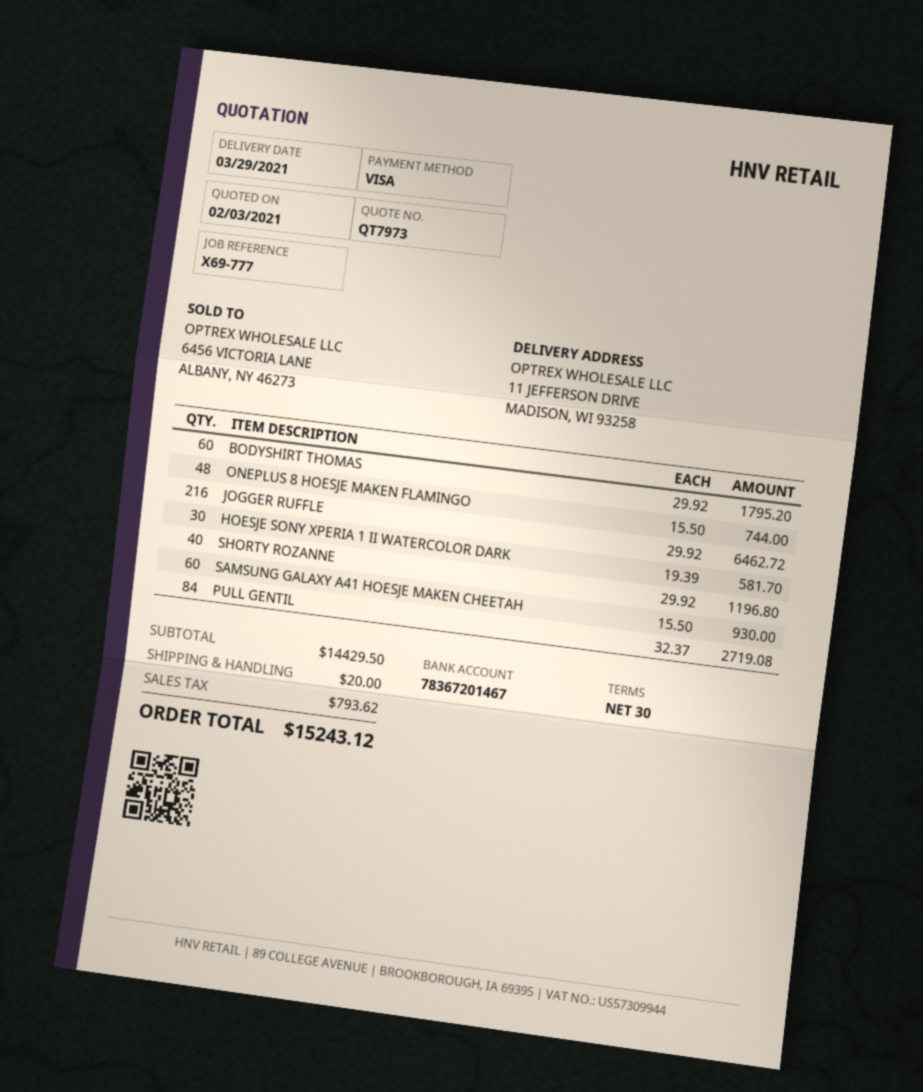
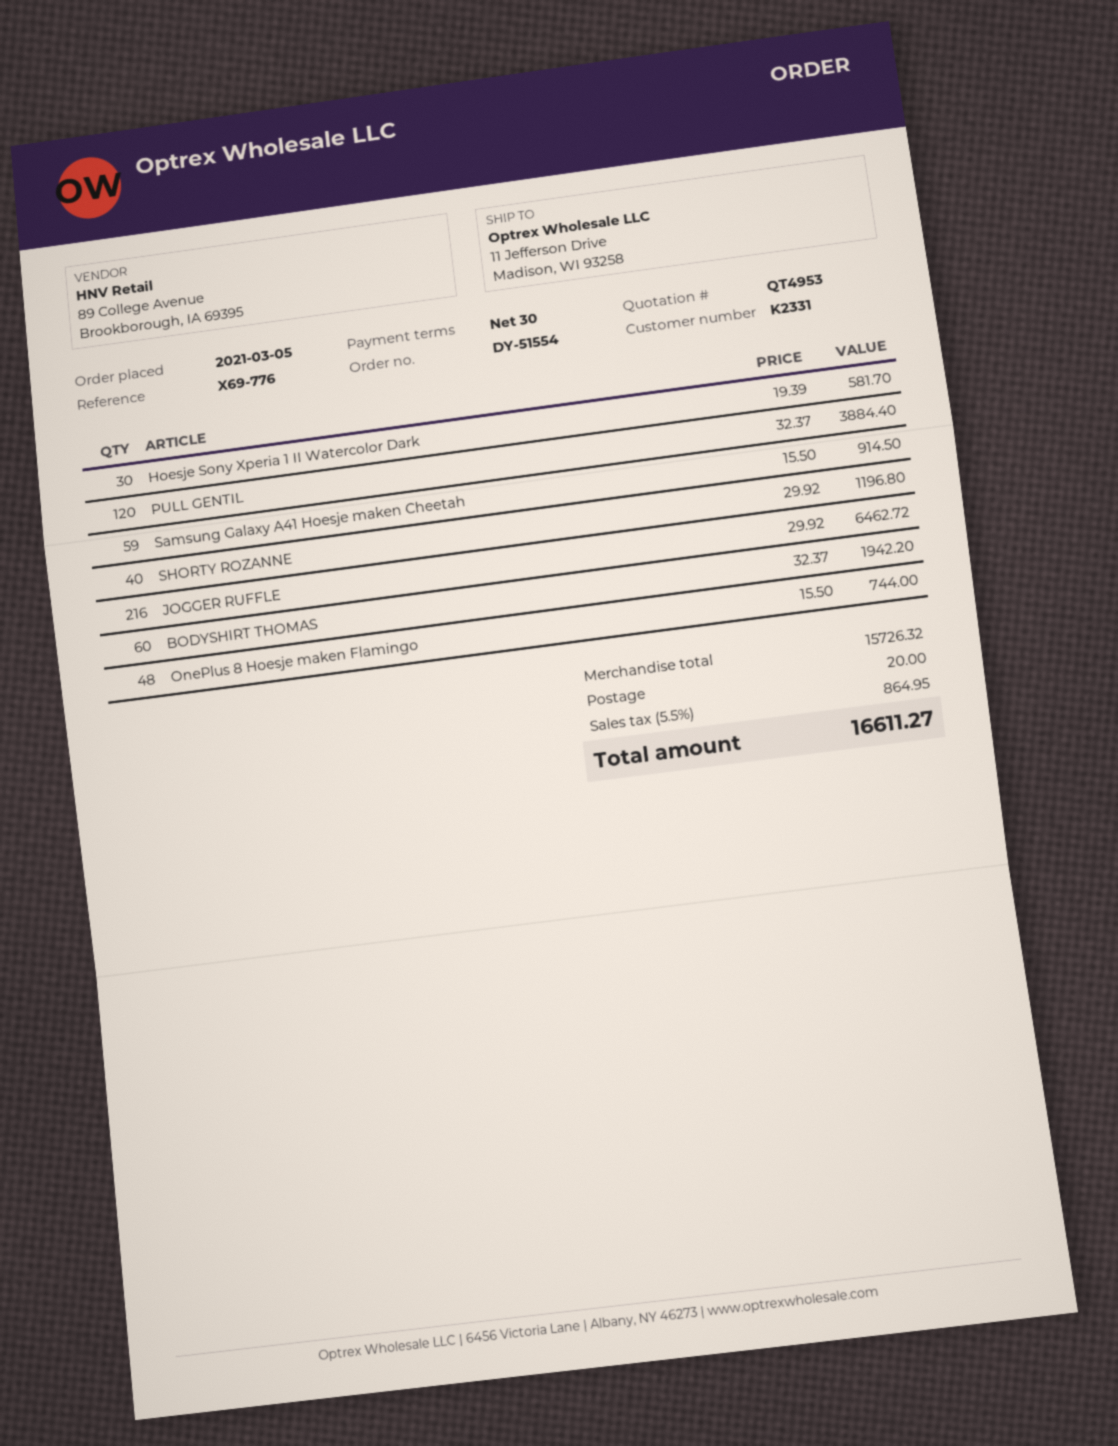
quote number: QT7973 -> QT4953
reference: X69-777 -> X69-776
BODYSHIRT THOMAS: 60 x 29.92 = 1795.20 -> 60 x 32.37 = 1942.20
SAMSUNG GALAXY A41 HOESJE MAKEN CHEETAH: 60 x 15.50 = 930.00 -> 59 x 15.50 = 914.50
PULL GENTIL: 84 x 32.37 = 2719.08 -> 120 x 32.37 = 3884.40
subtotal: 14429.50 -> 15726.32
tax: 793.62 -> 864.95
total: 15243.12 -> 16611.27

